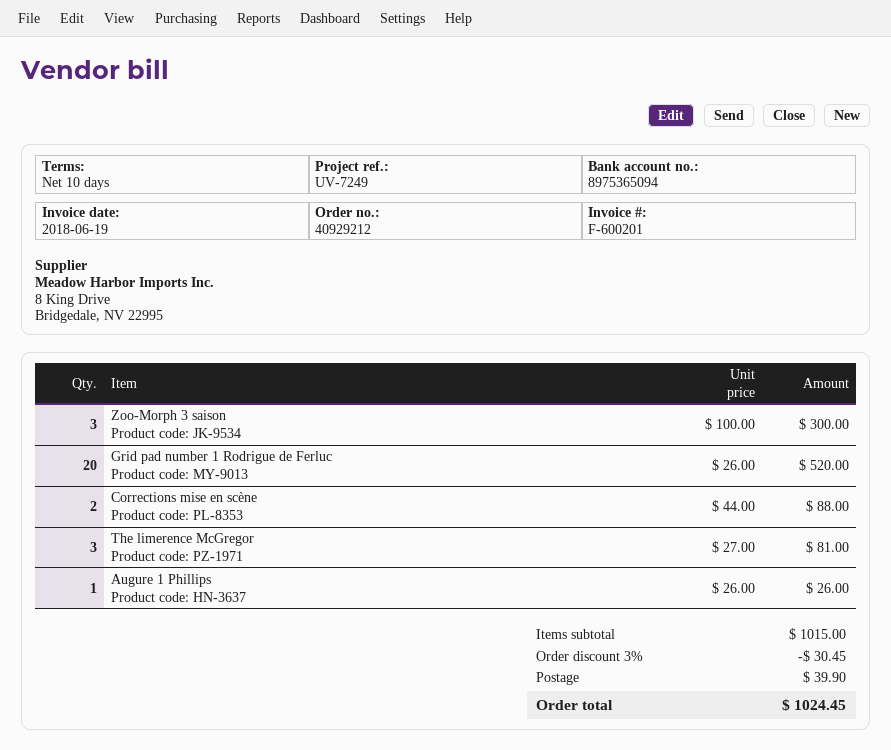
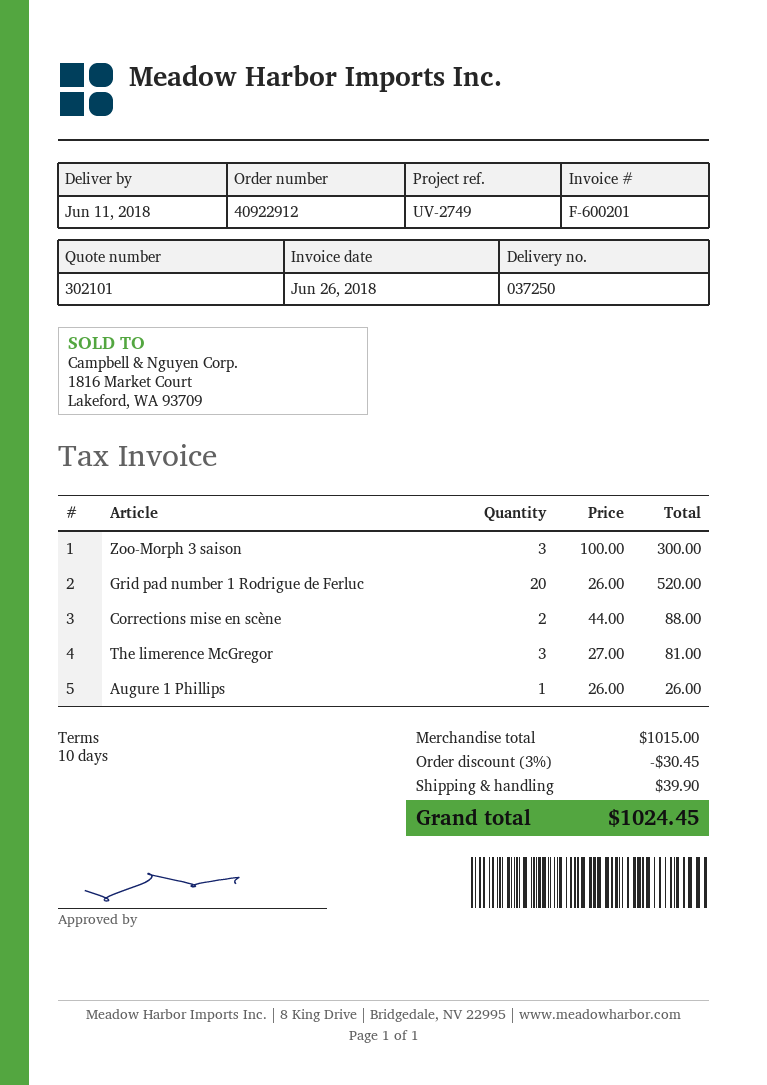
order number: 40929212 -> 40922912
invoice date: 2018-06-19 -> 2018-06-26
reference: UV-7249 -> UV-2749

